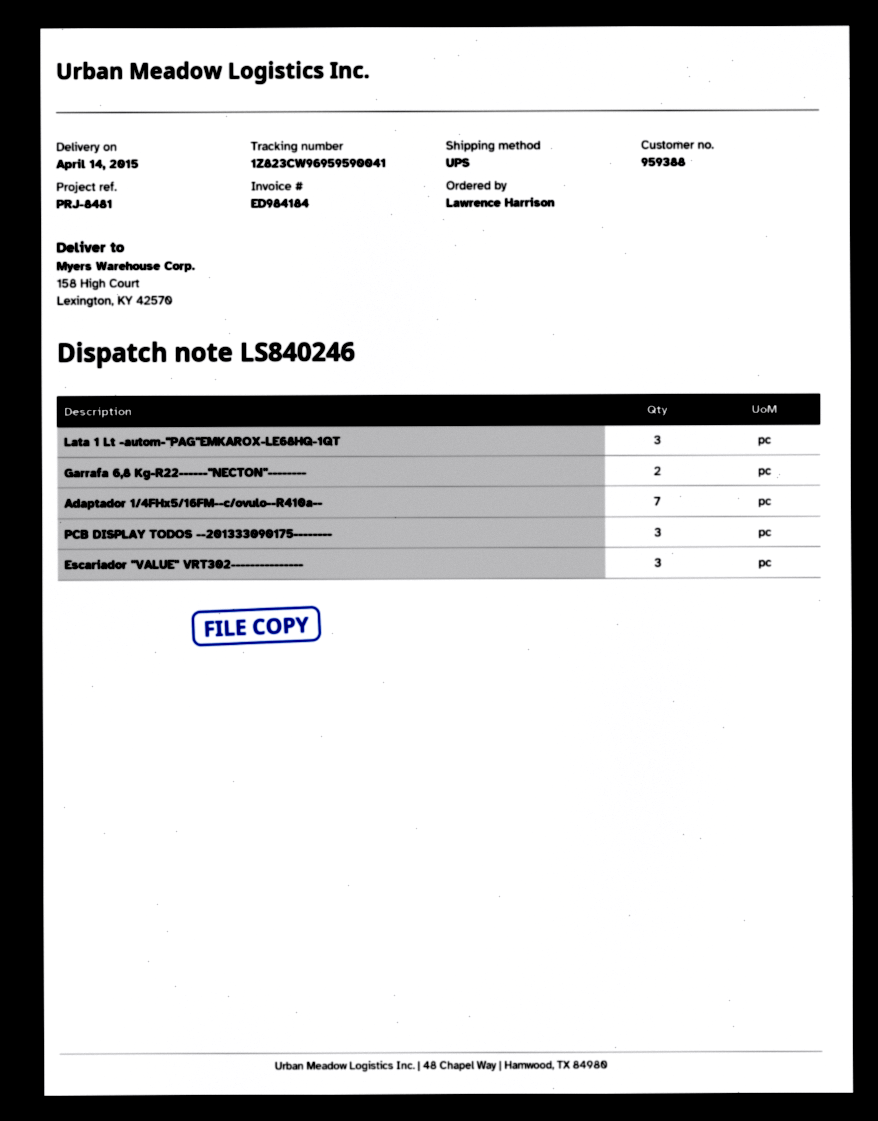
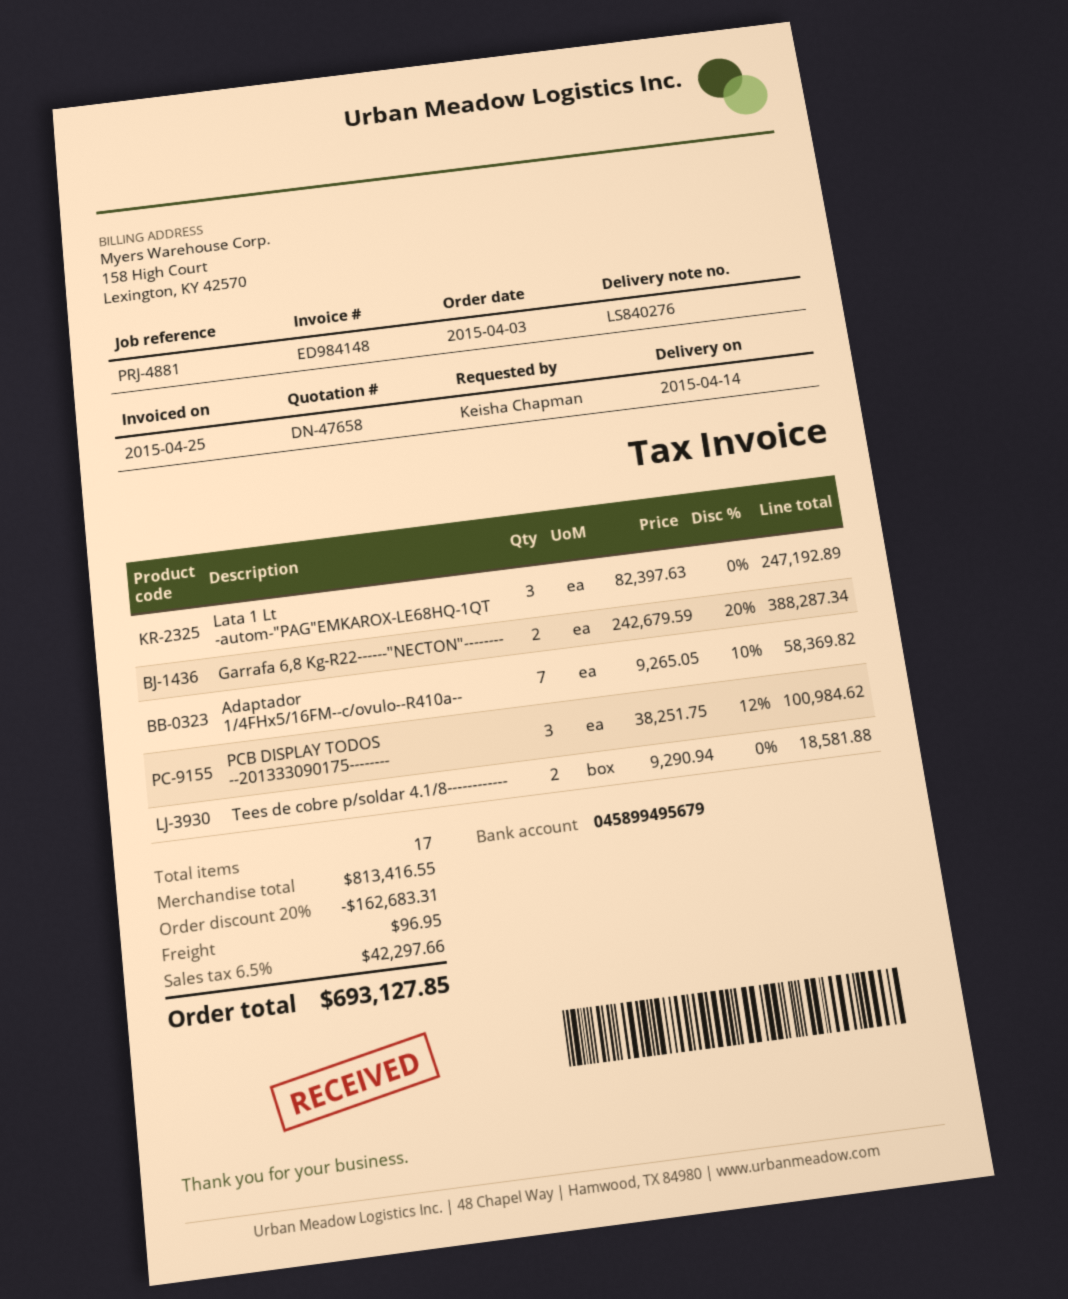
delivery note number: LS840246 -> LS840276
invoice number: ED984184 -> ED984148
reference: PRJ-8481 -> PRJ-4881
ordered by: Lawrence Harrison -> Keisha Chapman
Escariador "VALUE" VRT302---------------: 3 -> none
Tees de cobre p/soldar 4.1/8------------: none -> 2

